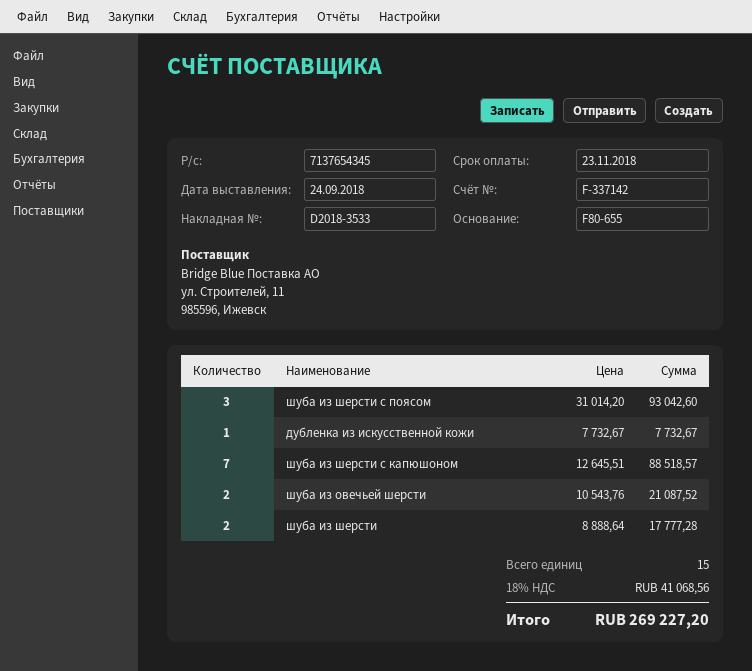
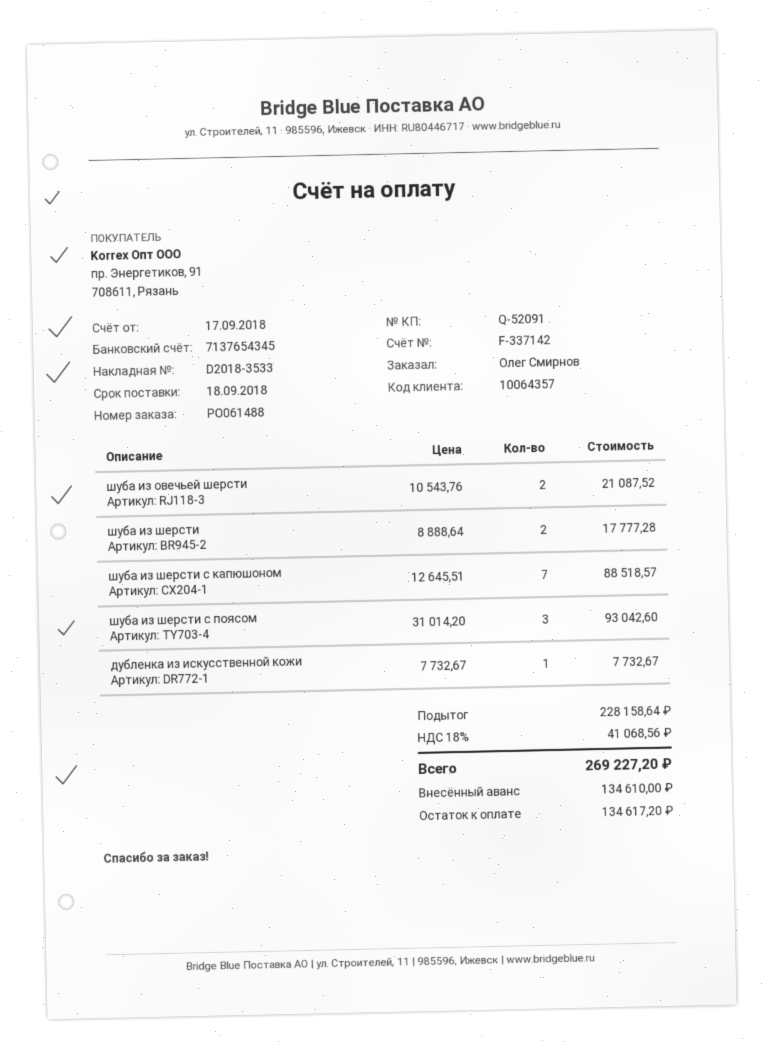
invoice date: 2018-09-24 -> 2018-09-17

